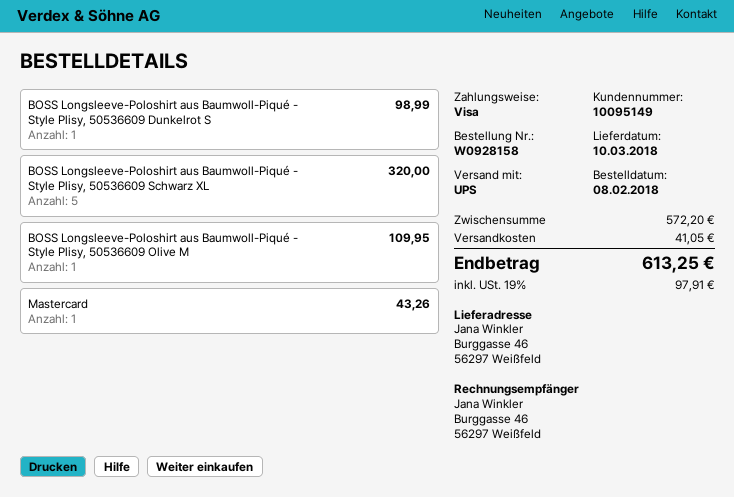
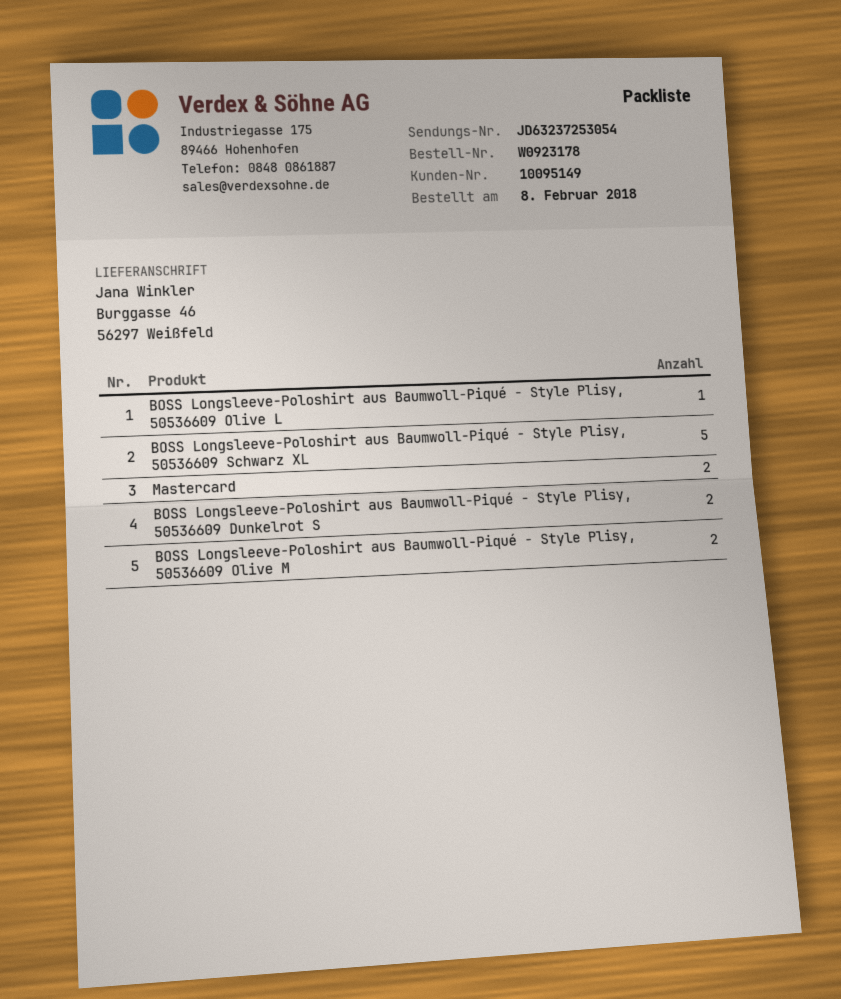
order number: W0928158 -> W0923178
BOSS Longsleeve-Poloshirt aus Baumwoll-Piqué - Style Plisy, 50536609 Dunkelrot S: 1 -> 2
BOSS Longsleeve-Poloshirt aus Baumwoll-Piqué - Style Plisy, 50536609 Olive M: 1 -> 2
Mastercard: 1 -> 2
BOSS Longsleeve-Poloshirt aus Baumwoll-Piqué - Style Plisy, 50536609 Olive L: none -> 1

